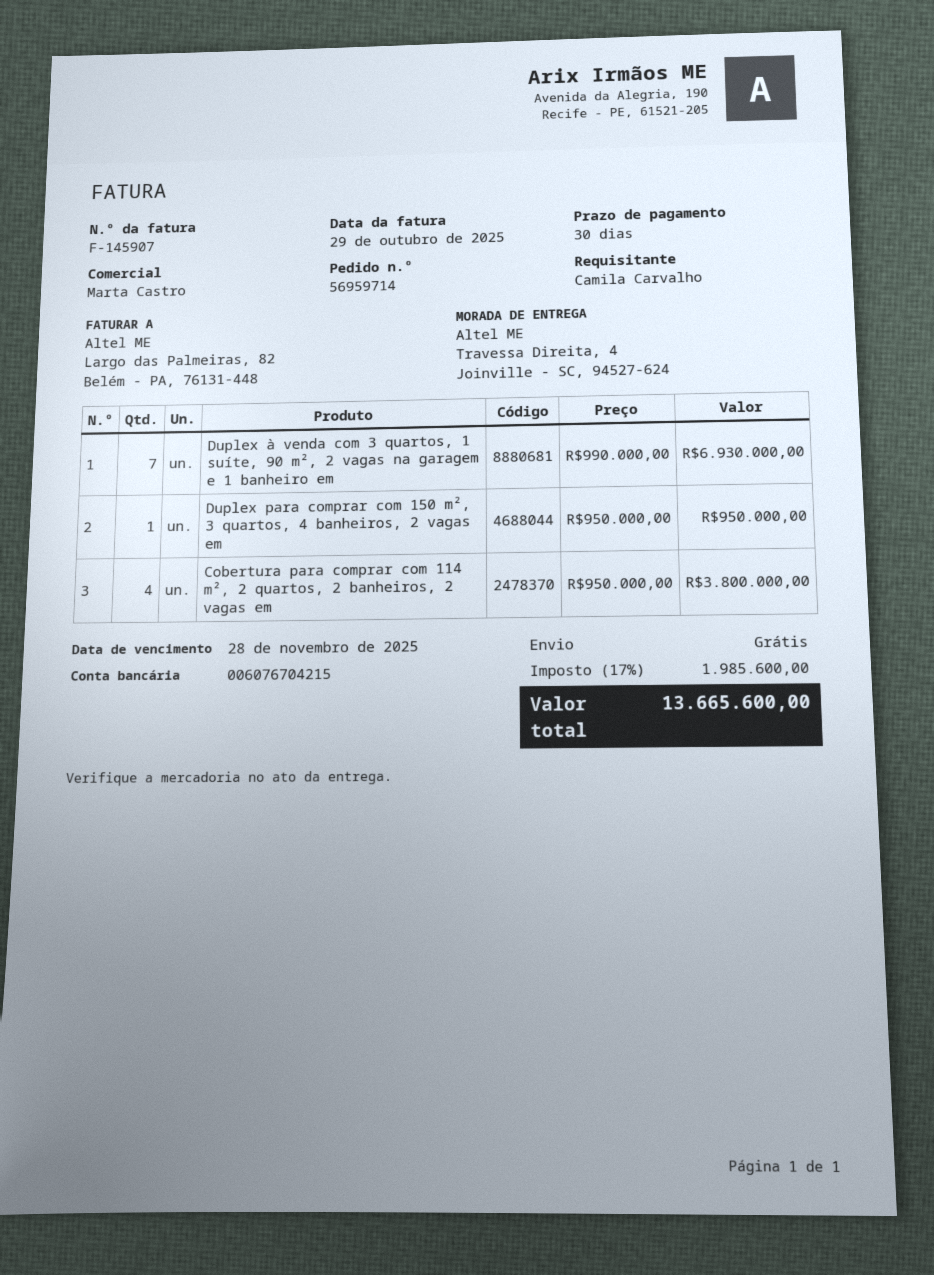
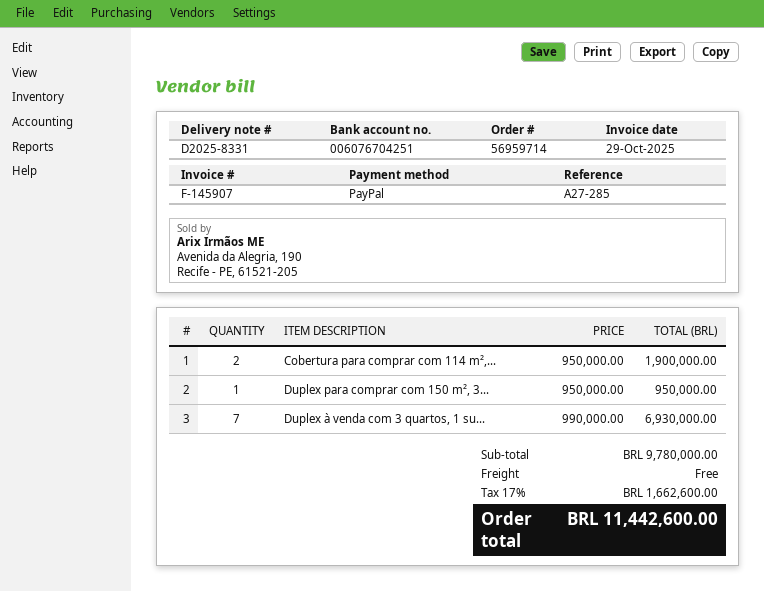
bank account: 006076704215 -> 006076704251
Cobertura para comprar com 114 m², 2 quartos, 2 banheiros, 2 vagas em: 4 x 950000.00 = 3800000.00 -> 2 x 950000.00 = 1900000.00
tax: 17% = 1985600.00 -> 17% = 1662600.00
total: 13665600.00 -> 11442600.00

